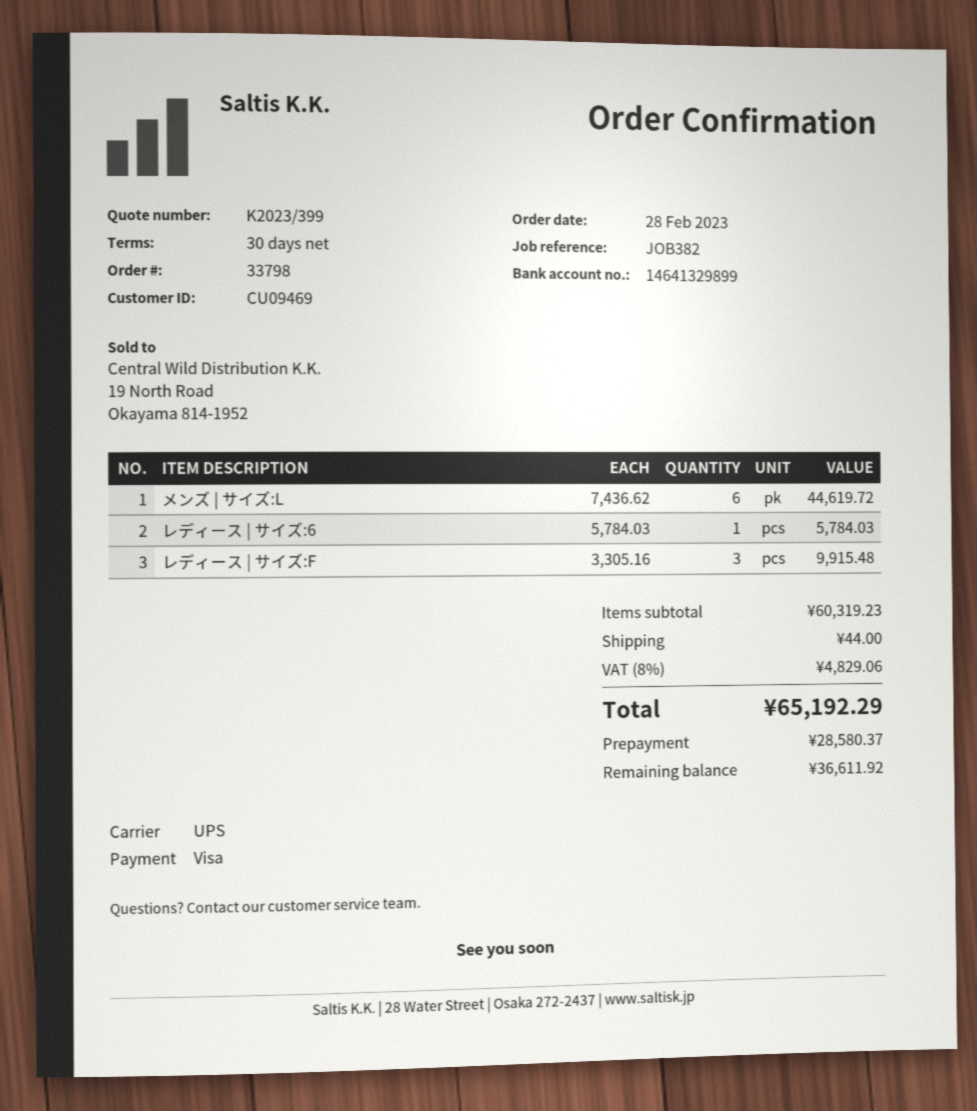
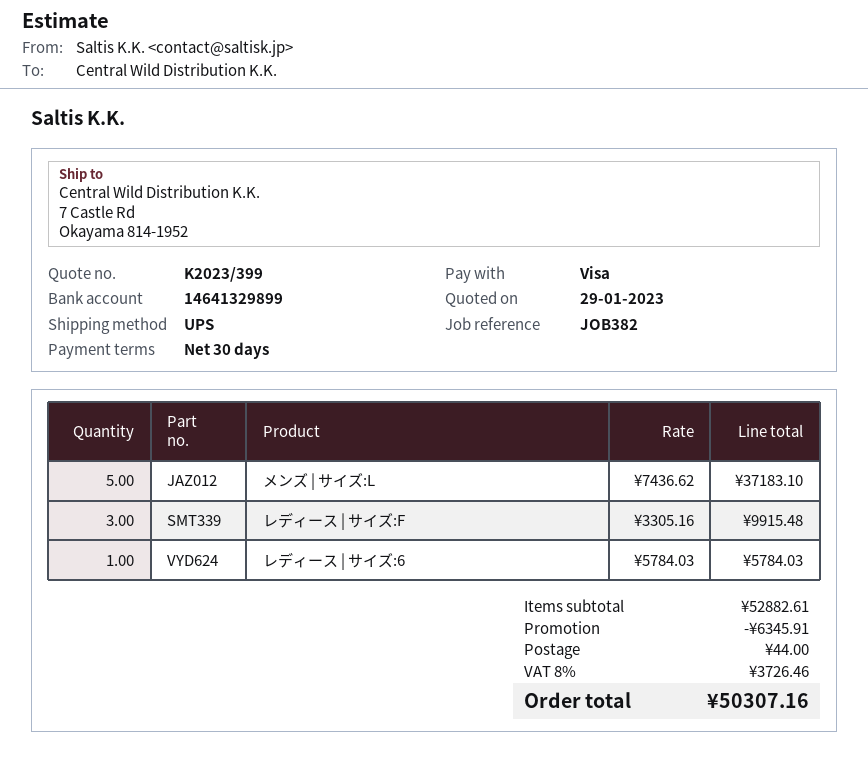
メンズ | サイズ:L: 6 x 7436.62 = 44619.72 -> 5 x 7436.62 = 37183.10
subtotal: 60319.23 -> 52882.61
discount: none -> 6345.91
tax: 8% = 4829.06 -> 8% = 3726.46
total: 65192.29 -> 50307.16

